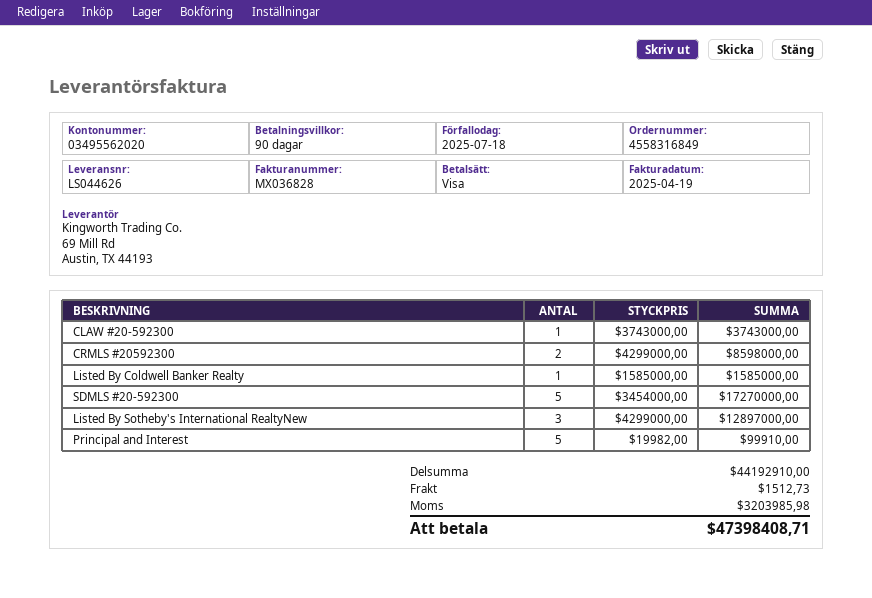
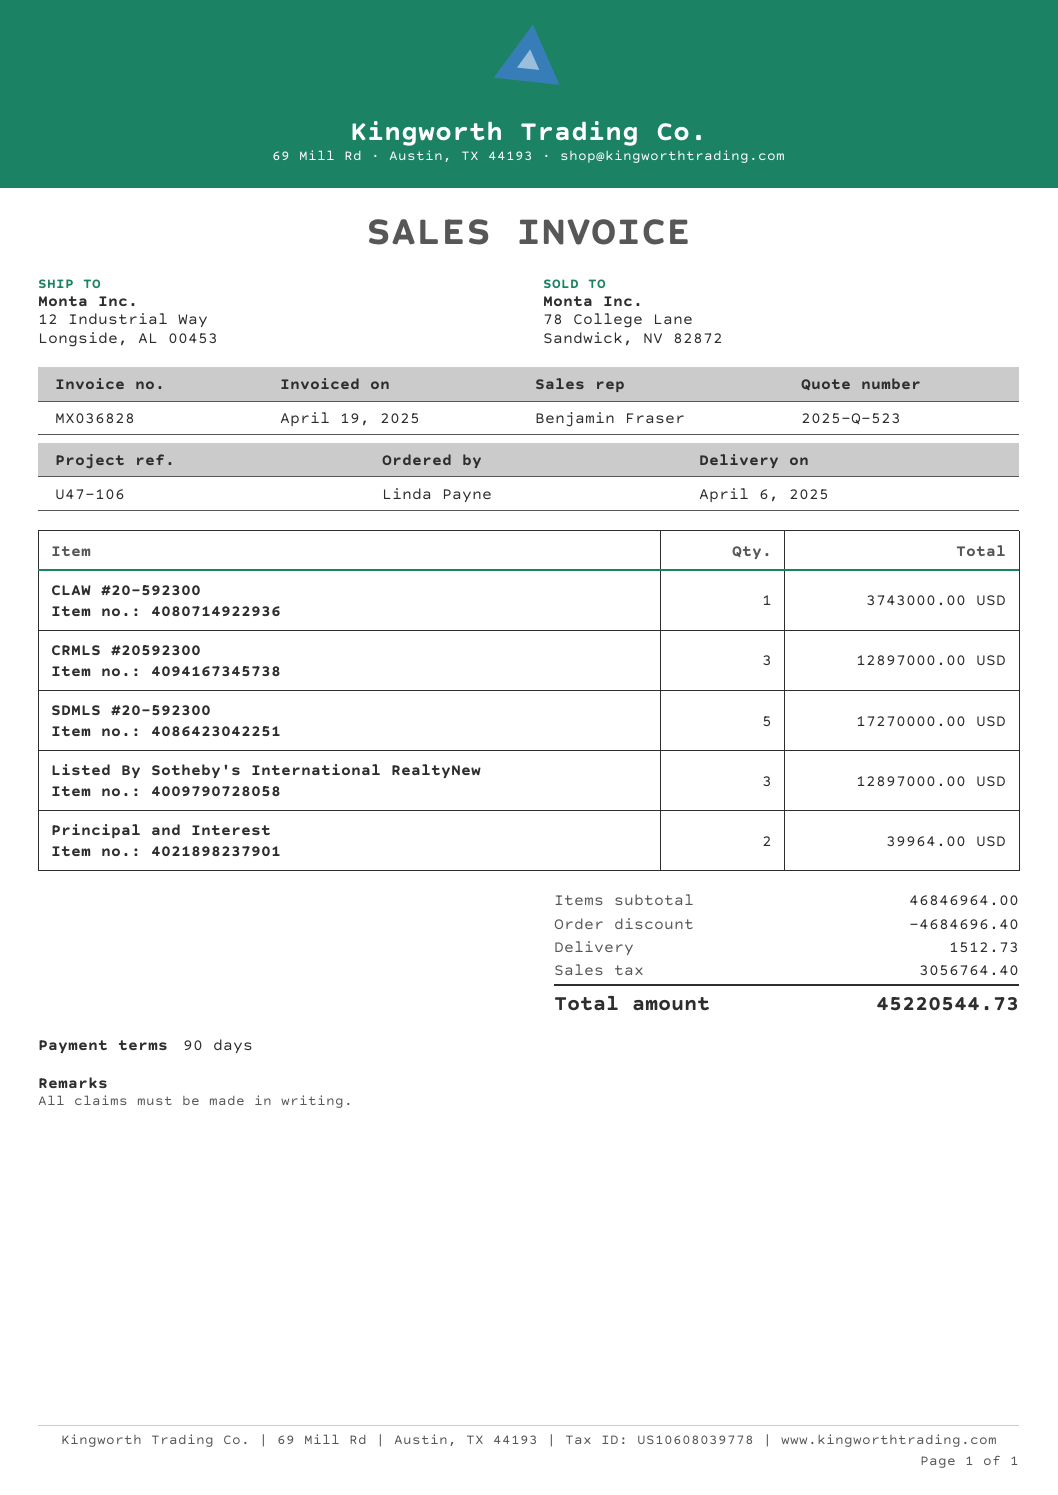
CRMLS #20592300: 2 for 8598000.00 -> 3 for 12897000.00
Listed By Coldwell Banker Realty: 1 for 1585000.00 -> none
Principal and Interest: 5 for 99910.00 -> 2 for 39964.00
subtotal: 44192910.00 -> 46846964.00
discount: none -> 4684696.40
tax: 3203985.98 -> 3056764.40
total: 47398408.71 -> 45220544.73

